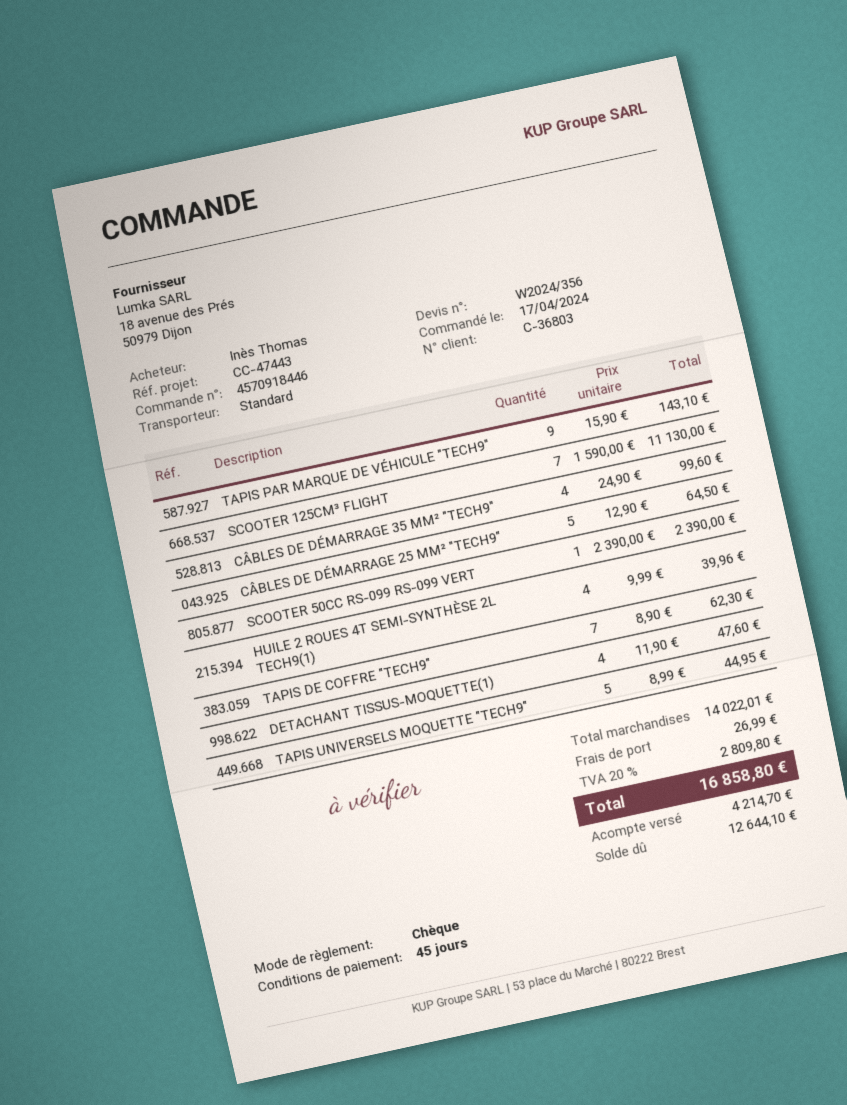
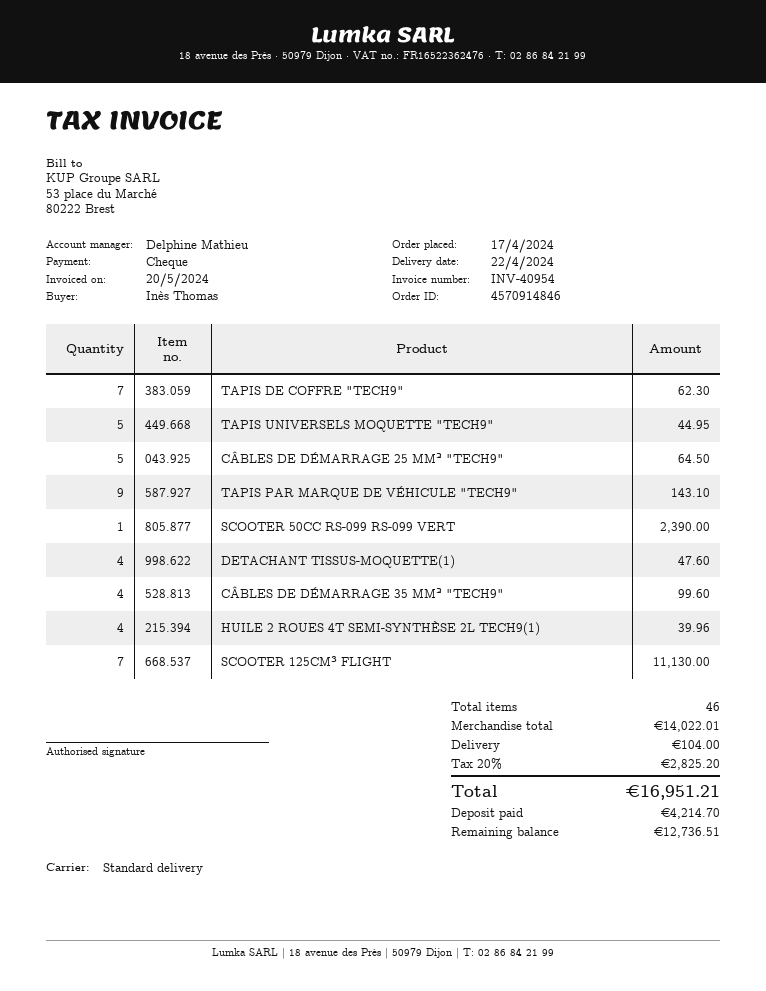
order number: 4570918446 -> 4570914846
shipping: 26.99 -> 104.00
tax: 20% = 2809.80 -> 20% = 2825.20
total: 16858.80 -> 16951.21
balance: 12644.10 -> 12736.51

